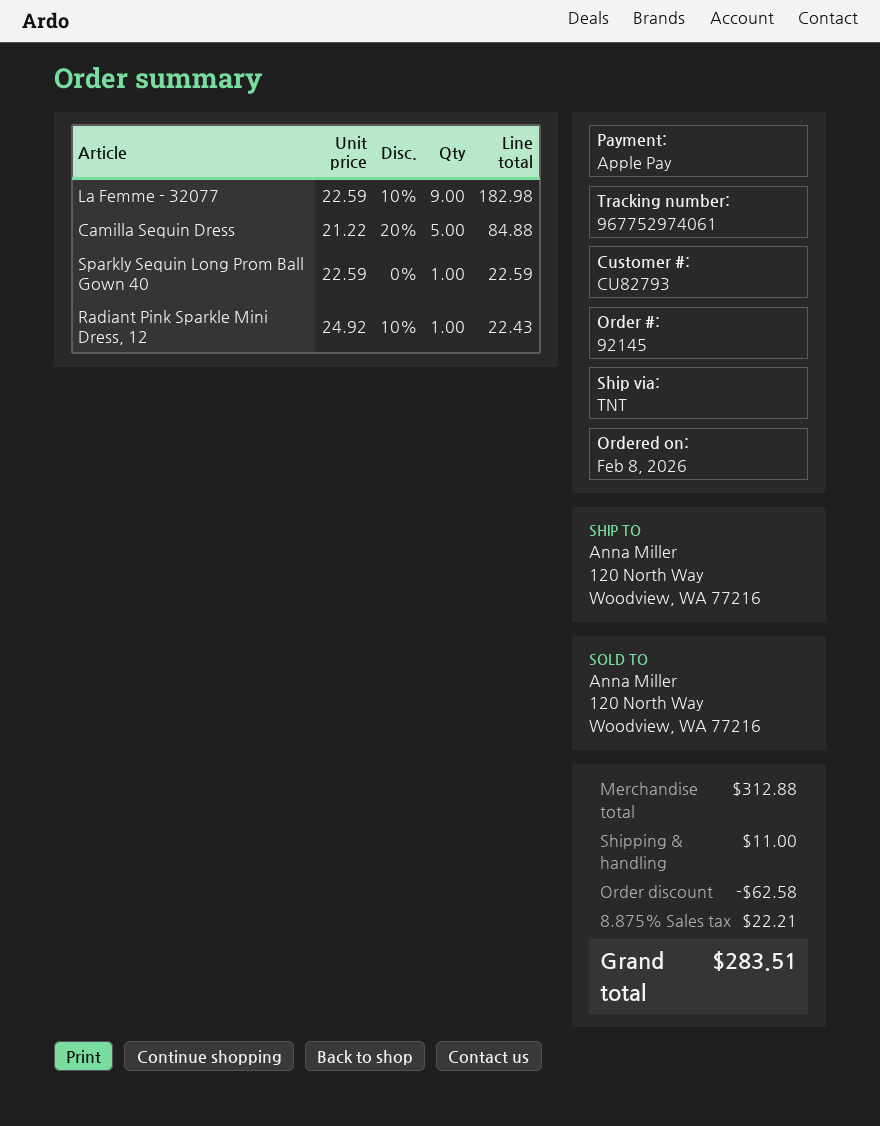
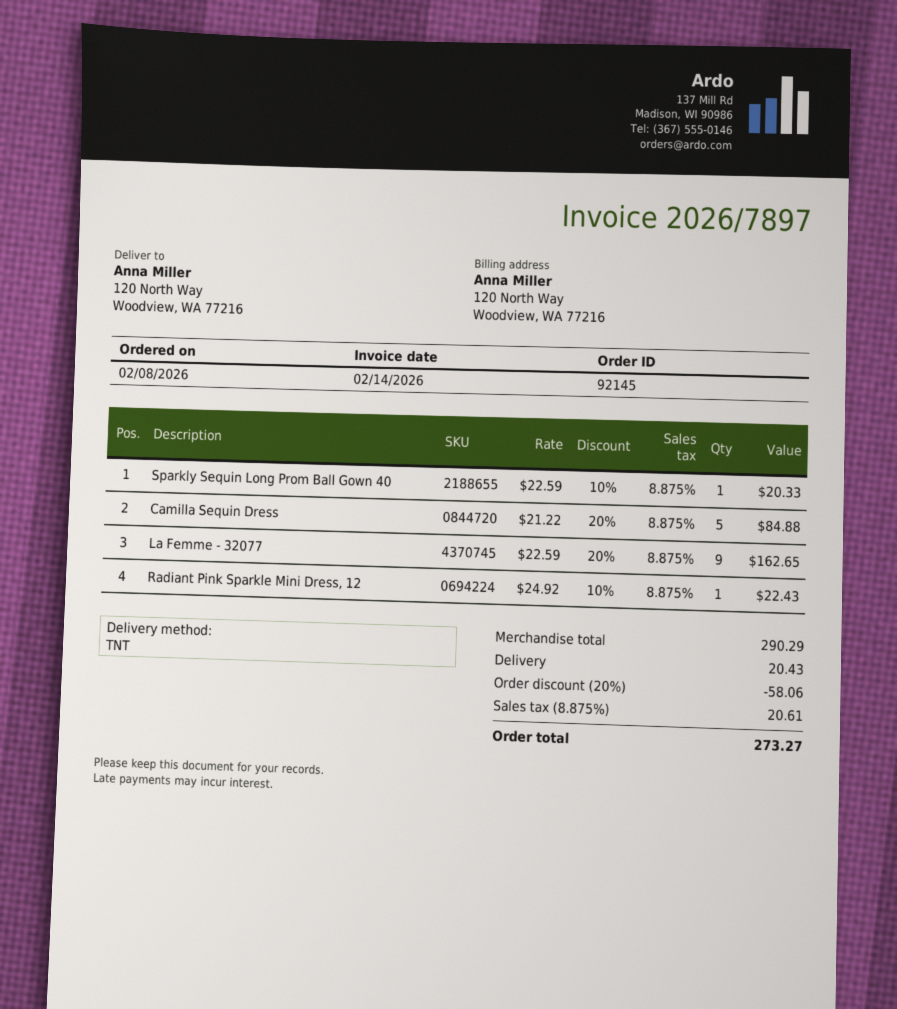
La Femme - 32077: 9 x 22.59 - 10% = 182.98 -> 9 x 22.59 - 20% = 162.65
Sparkly Sequin Long Prom Ball Gown 40: 1 x 22.59 = 22.59 -> 1 x 22.59 - 10% = 20.33
subtotal: 312.88 -> 290.29
discount: 62.58 -> 58.06
shipping: 11.00 -> 20.43
tax: 8.875% = 22.21 -> 8.875% = 20.61
total: 283.51 -> 273.27

